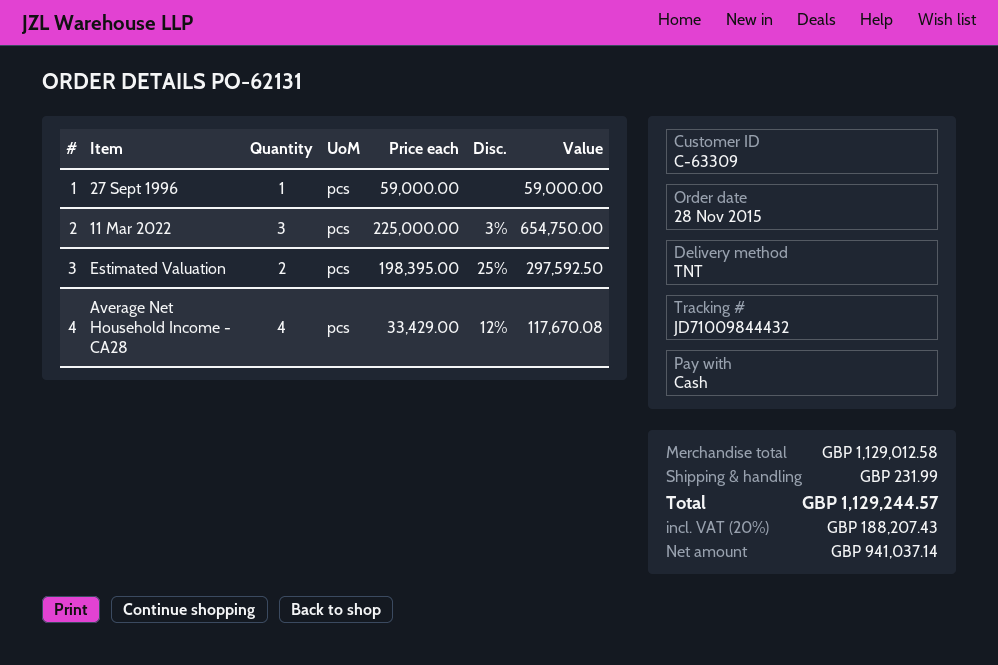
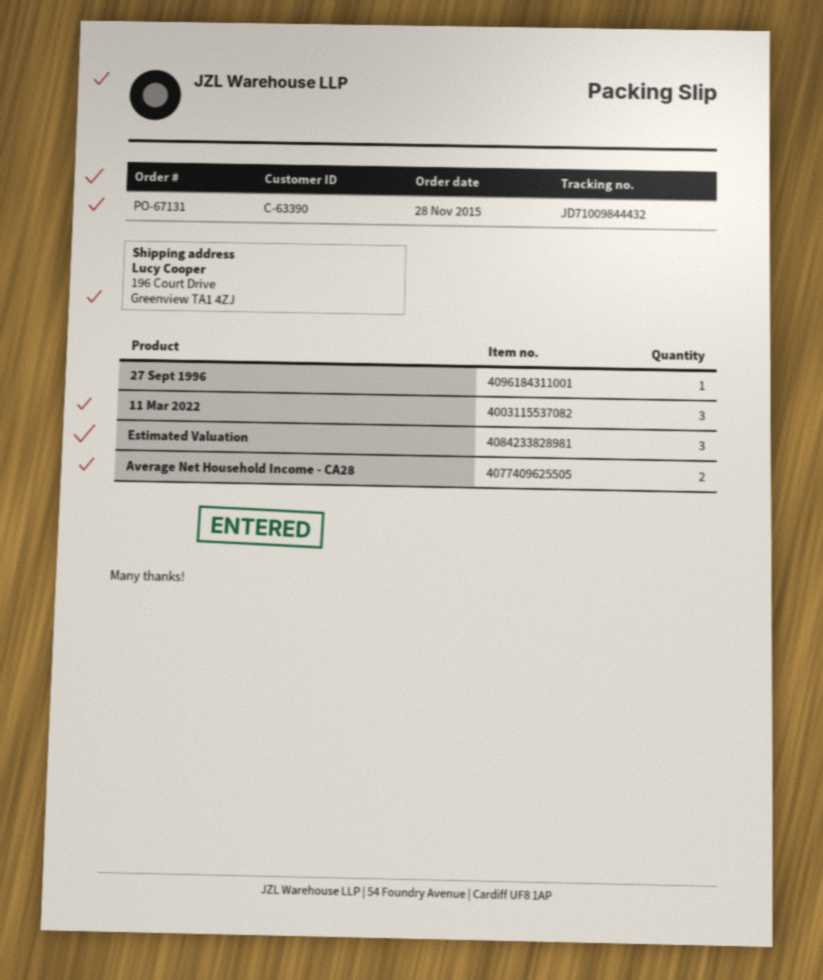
order number: PO-62131 -> PO-67131
customer number: C-63309 -> C-63390
Estimated Valuation: 2 -> 3
Average Net Household Income - CA28: 4 -> 2

